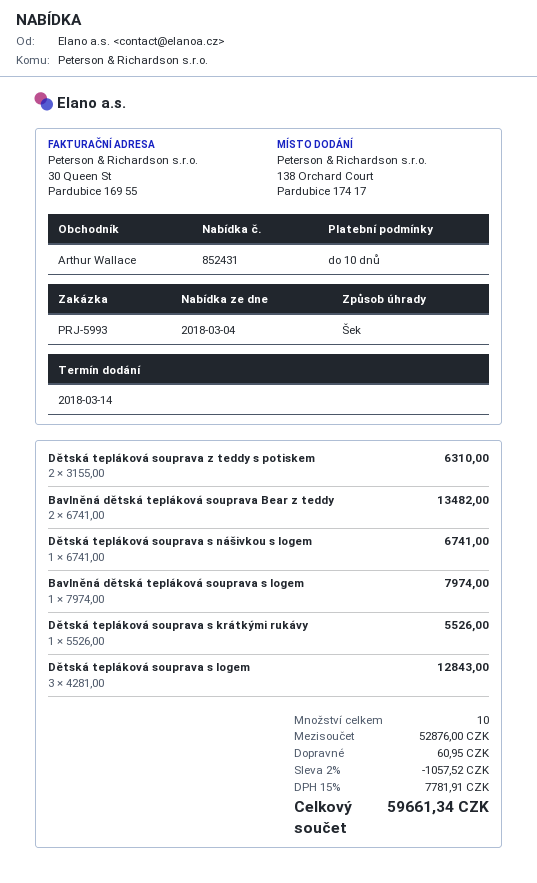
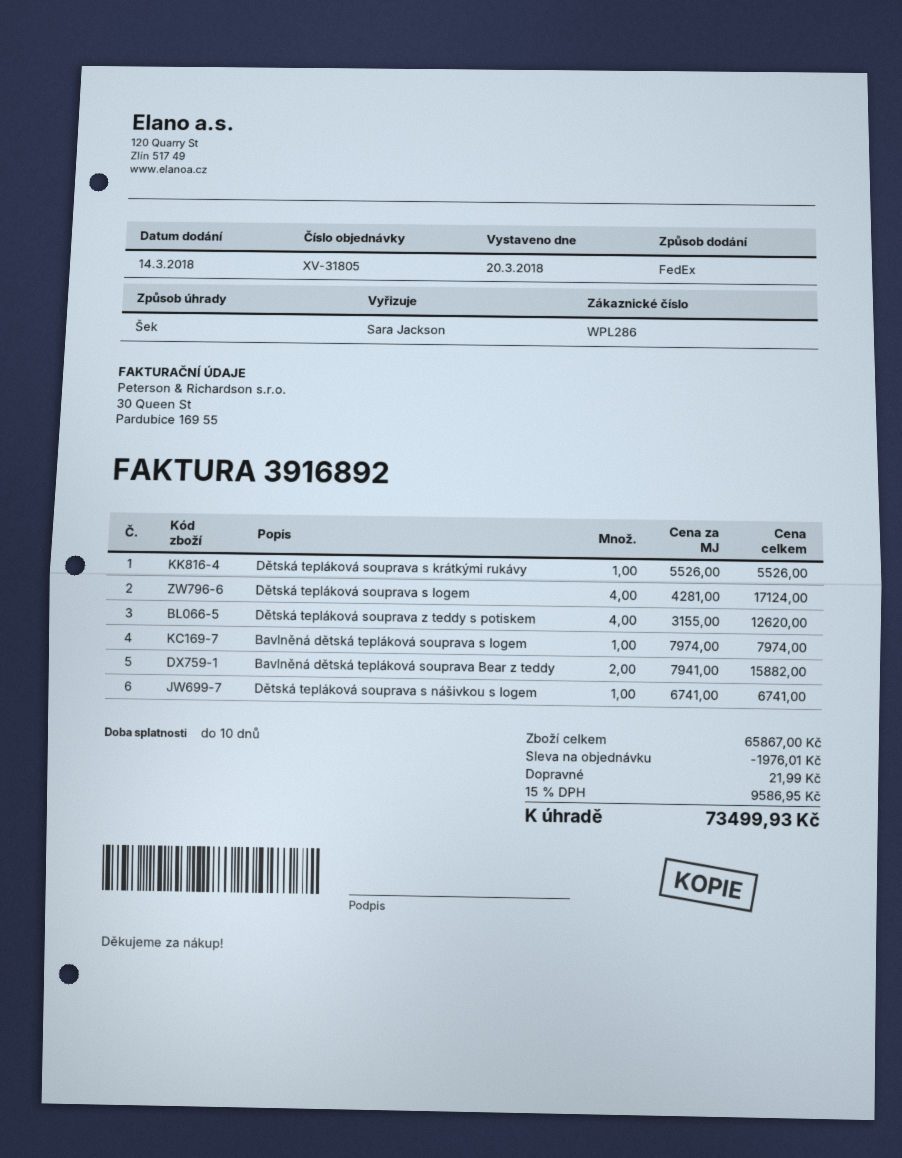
sales rep: Arthur Wallace -> Sara Jackson
Dětská tepláková souprava z teddy s potiskem: 2 x 3155.00 = 6310.00 -> 4 x 3155.00 = 12620.00
Bavlněná dětská tepláková souprava Bear z teddy: 2 x 6741.00 = 13482.00 -> 2 x 7941.00 = 15882.00
Dětská tepláková souprava s logem: 3 x 4281.00 = 12843.00 -> 4 x 4281.00 = 17124.00
subtotal: 52876.00 -> 65867.00
discount: 1057.52 -> 1976.01
shipping: 60.95 -> 21.99
tax: 15% = 7781.91 -> 15% = 9586.95
total: 59661.34 -> 73499.93

